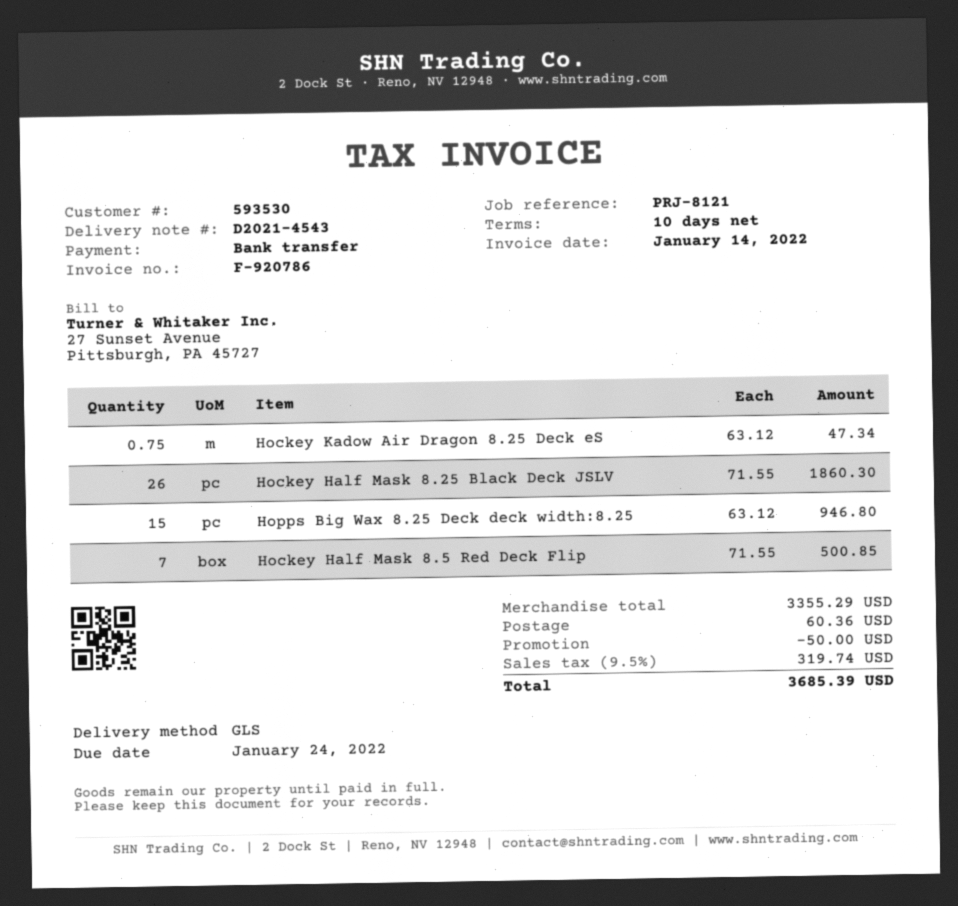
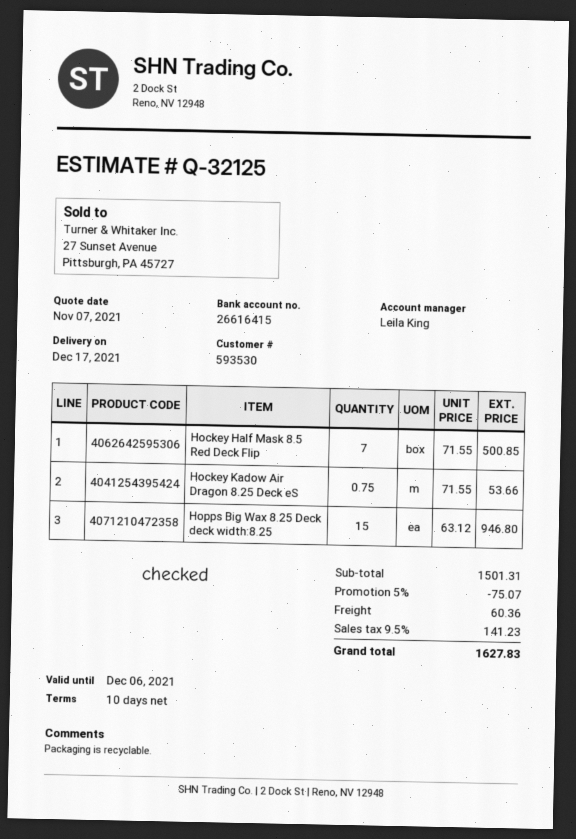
Hockey Kadow Air Dragon 8.25 Deck eS: 0.75 x 63.12 = 47.34 -> 0.75 x 71.55 = 53.66
Hockey Half Mask 8.25 Black Deck JSLV: 26 x 71.55 = 1860.30 -> none
subtotal: 3355.29 -> 1501.31
discount: 50.00 -> 75.07
tax: 9.5% = 319.74 -> 9.5% = 141.23
total: 3685.39 -> 1627.83

